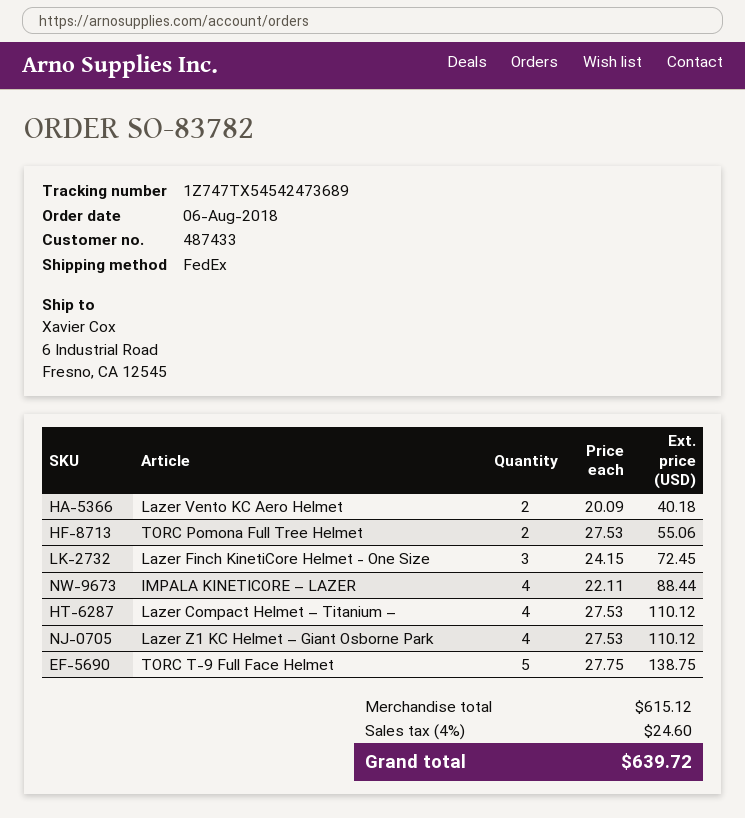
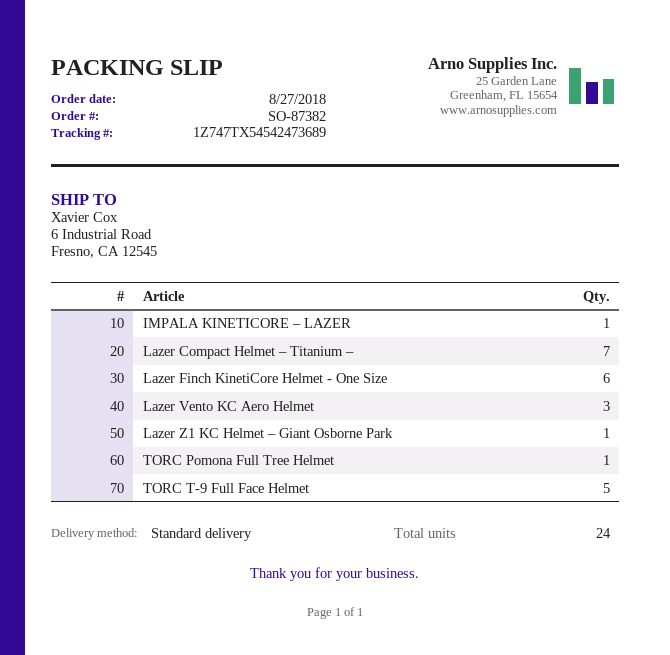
order number: SO-83782 -> SO-87382
order date: 2018-08-06 -> 2018-08-27
shipping method: FedEx -> standard
Lazer Vento KC Aero Helmet: 2 -> 3
TORC Pomona Full Tree Helmet: 2 -> 1
Lazer Finch KinetiCore Helmet - One Size: 3 -> 6
IMPALA KINETICORE – LAZER: 4 -> 1
Lazer Compact Helmet – Titanium –: 4 -> 7
Lazer Z1 KC Helmet – Giant Osborne Park: 4 -> 1

